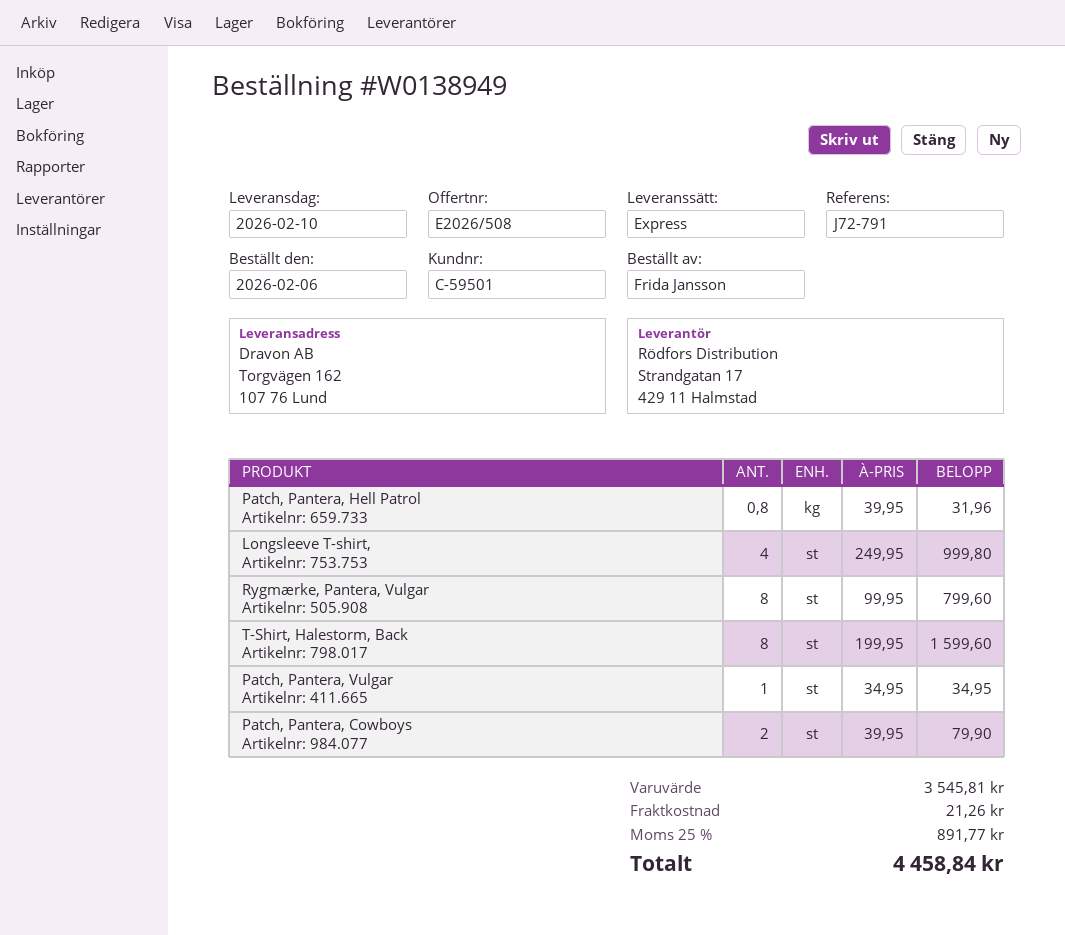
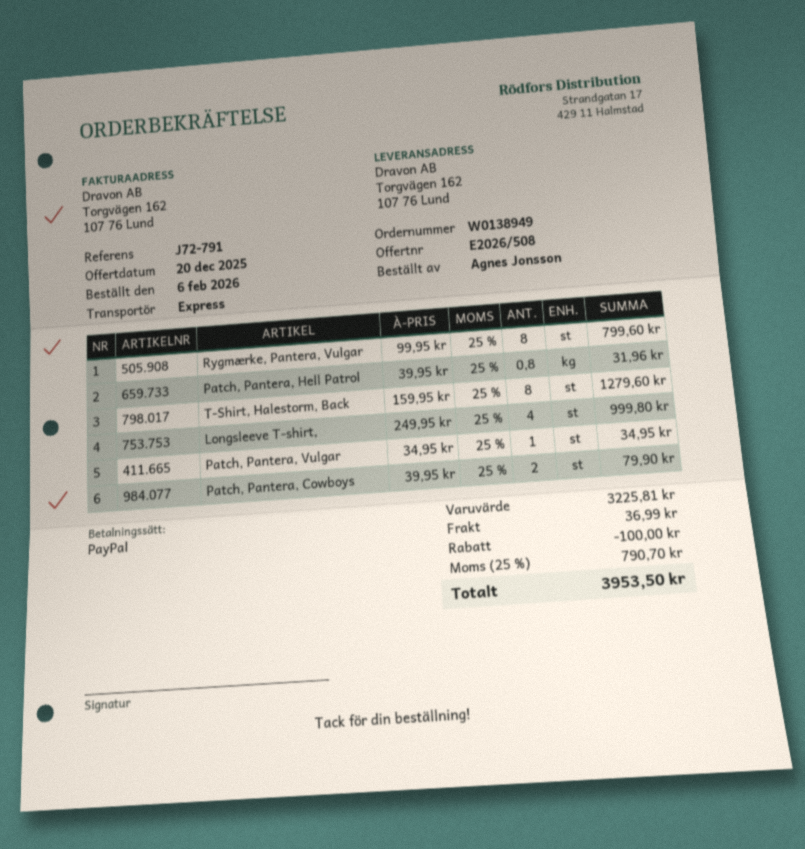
ordered by: Frida Jansson -> Agnes Jonsson
T-Shirt, Halestorm, Back: 8 x 199.95 = 1599.60 -> 8 x 159.95 = 1279.60
subtotal: 3545.81 -> 3225.81
discount: none -> 100.00
shipping: 21.26 -> 36.99
tax: 25% = 891.77 -> 25% = 790.70
total: 4458.84 -> 3953.50

